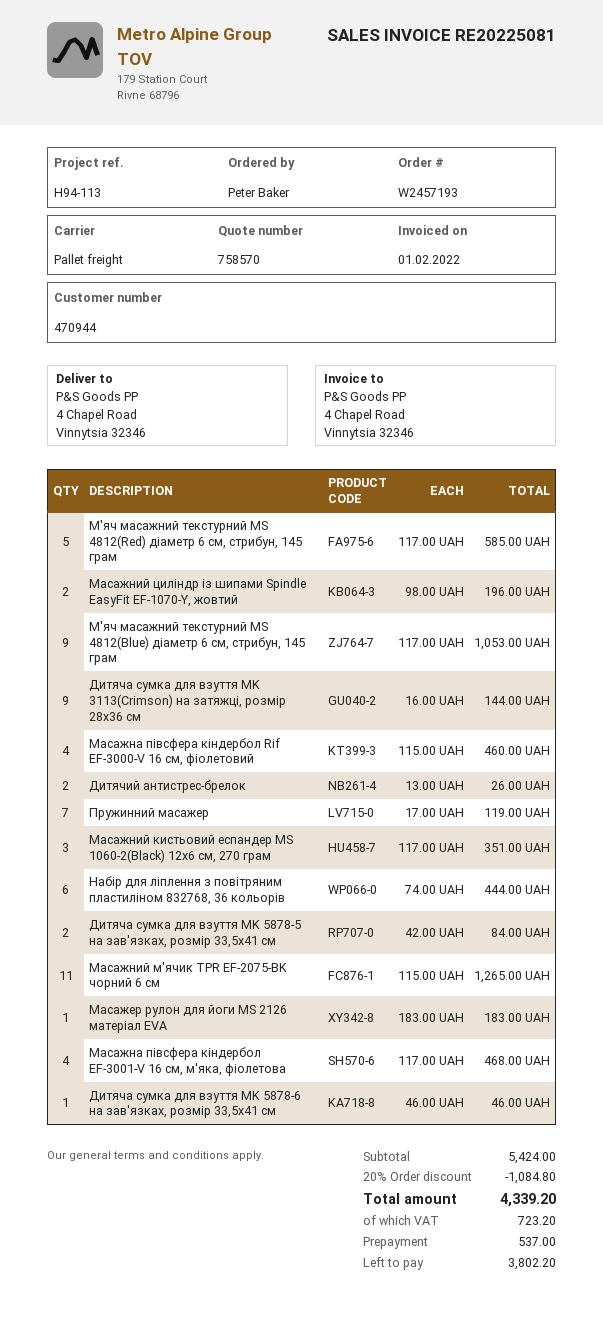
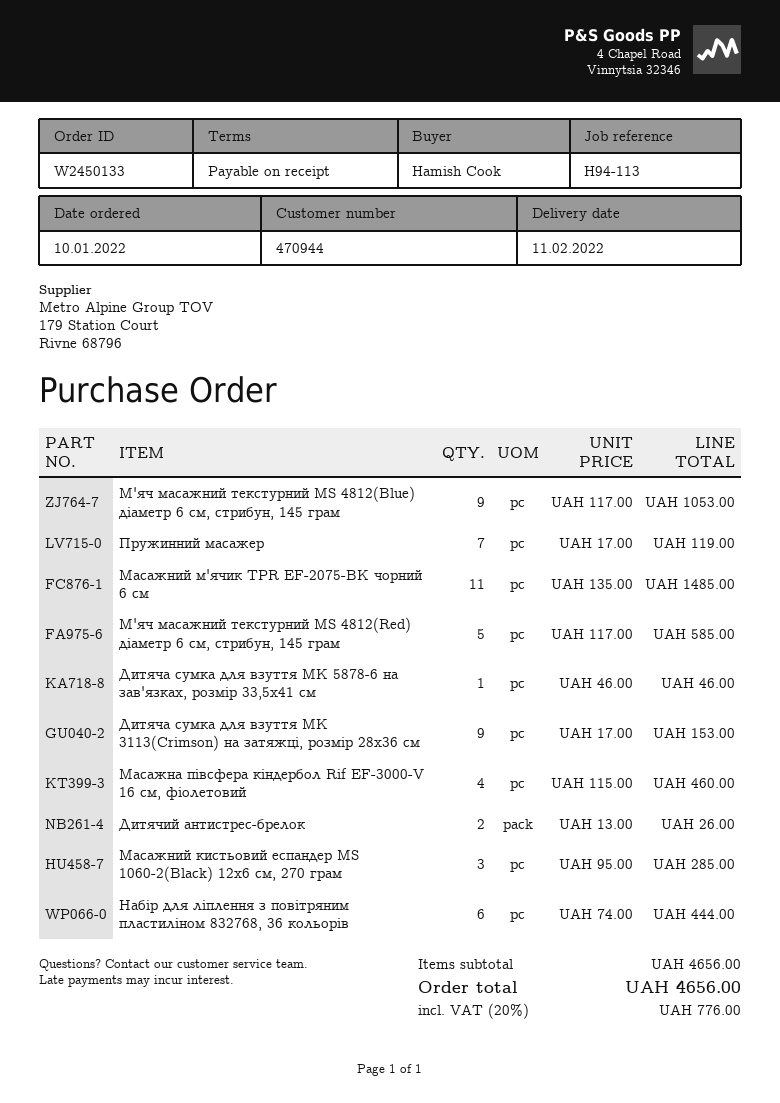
order number: W2457193 -> W2450133
ordered by: Peter Baker -> Hamish Cook
Масажний циліндр із шипами Spindle EasyFit EF-1070-Y, жовтий: 2 x 98.00 = 196.00 -> none
Дитяча сумка для взуття MK 3113(Crimson) на затяжці, розмір 28х36 см: 9 x 16.00 = 144.00 -> 9 x 17.00 = 153.00
Масажний кистьовий еспандер MS 1060-2(Black) 12х6 см, 270 грам: 3 x 117.00 = 351.00 -> 3 x 95.00 = 285.00
Дитяча сумка для взуття MK 5878-5 на зав'язках, розмір 33,5х41 см: 2 x 42.00 = 84.00 -> none
Масажний м'ячик TPR EF-2075-BK чорний 6 см: 11 x 115.00 = 1265.00 -> 11 x 135.00 = 1485.00
Масажер рулон для йоги MS 2126 матеріал EVA: 1 x 183.00 = 183.00 -> none
Масажна півсфера кіндербол EF-3001-V 16 см, м'яка, фіолетова: 4 x 117.00 = 468.00 -> none
subtotal: 5424.00 -> 4656.00
discount: 20% = 1084.80 -> none
tax: 723.20 -> 776.00
total: 4339.20 -> 4656.00

